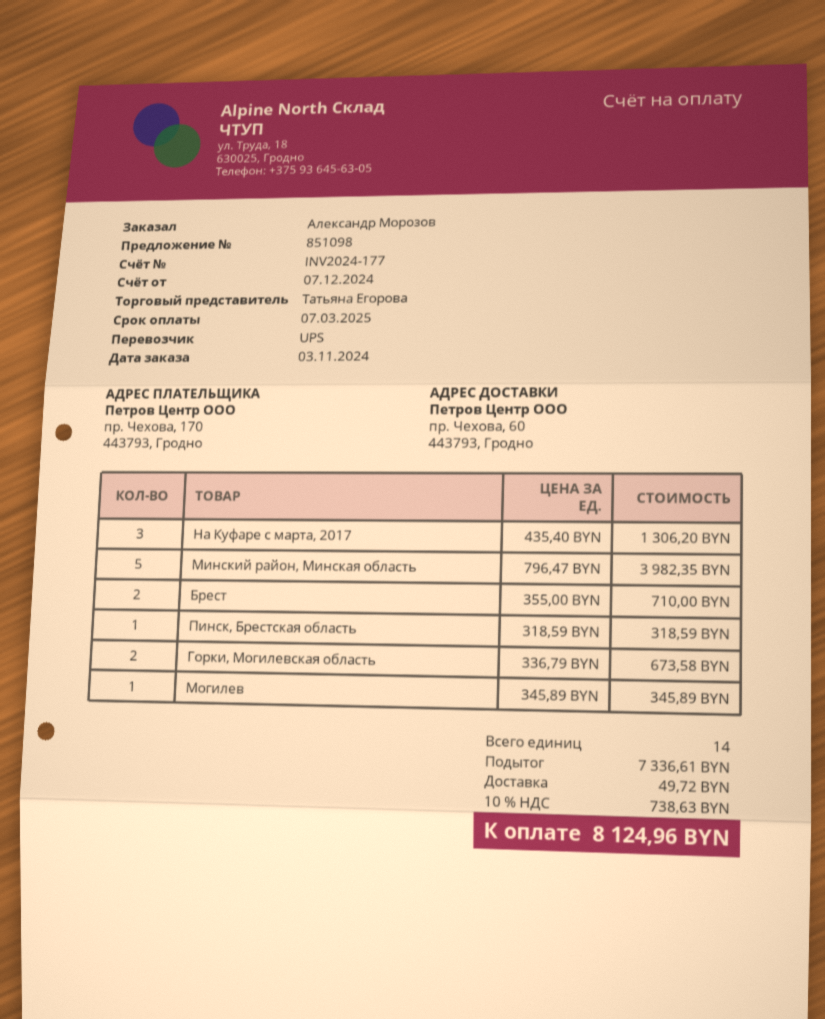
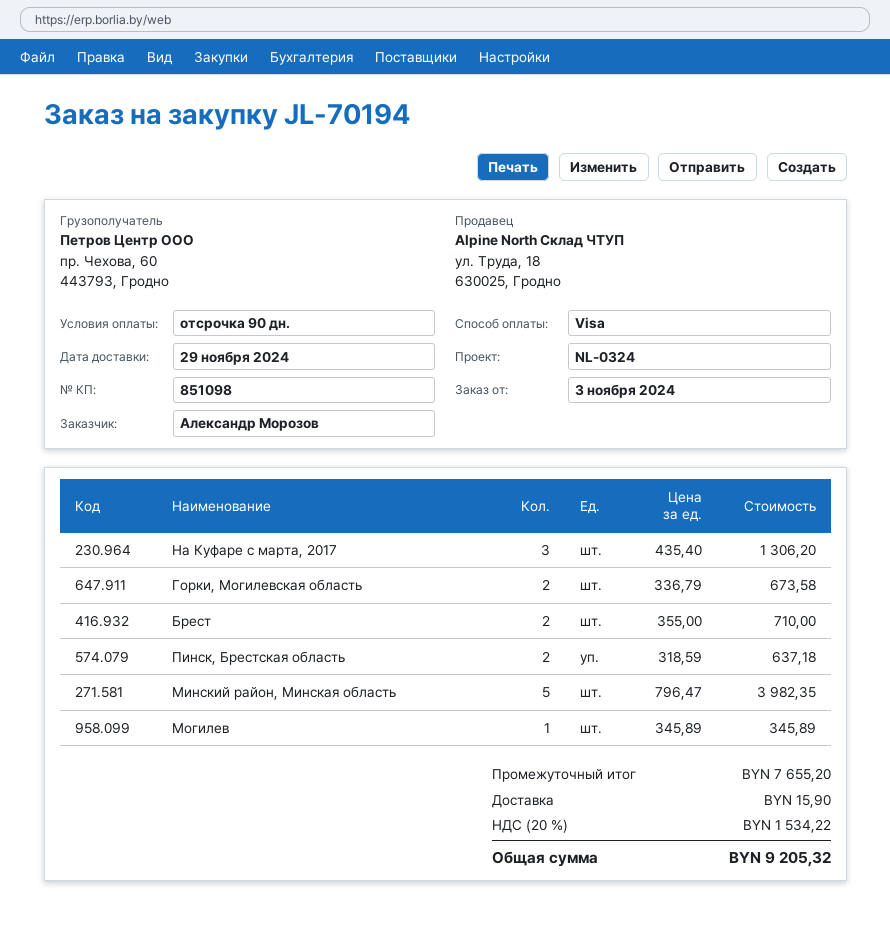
Пинск, Брестская область: 1 x 318.59 = 318.59 -> 2 x 318.59 = 637.18
subtotal: 7336.61 -> 7655.20
shipping: 49.72 -> 15.90
tax: 10% = 738.63 -> 20% = 1534.22
total: 8124.96 -> 9205.32

